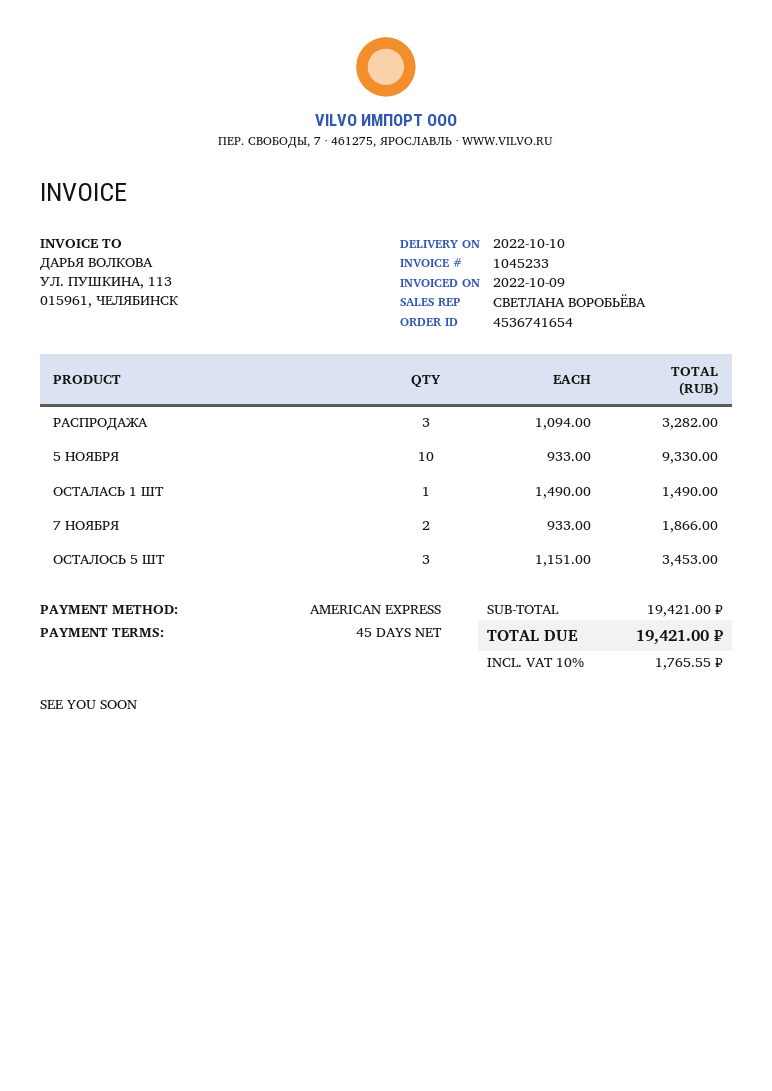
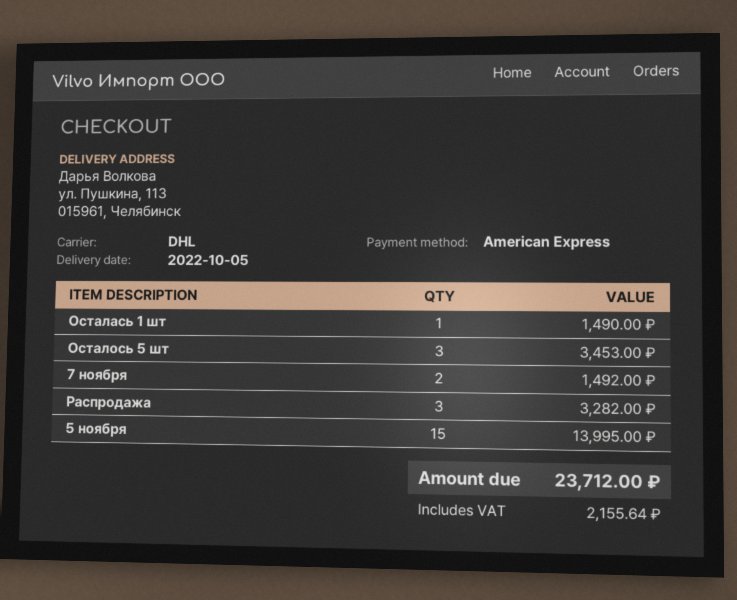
delivery date: 2022-10-10 -> 2022-10-05
5 НОЯБРЯ: 10 for 9330.00 -> 15 for 13995.00
7 НОЯБРЯ: 2 for 1866.00 -> 2 for 1492.00
tax: 1765.55 -> 2155.64
total: 19421.00 -> 23712.00

